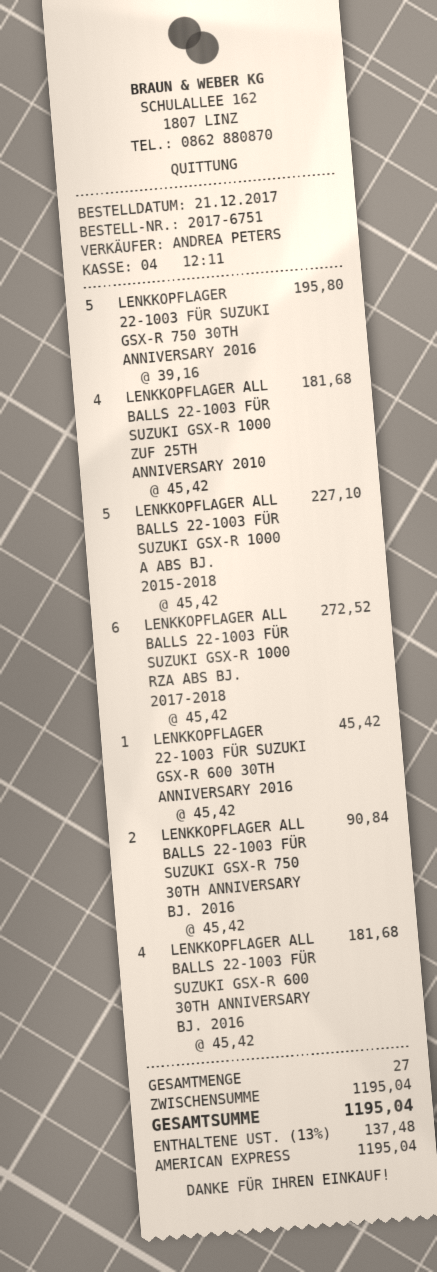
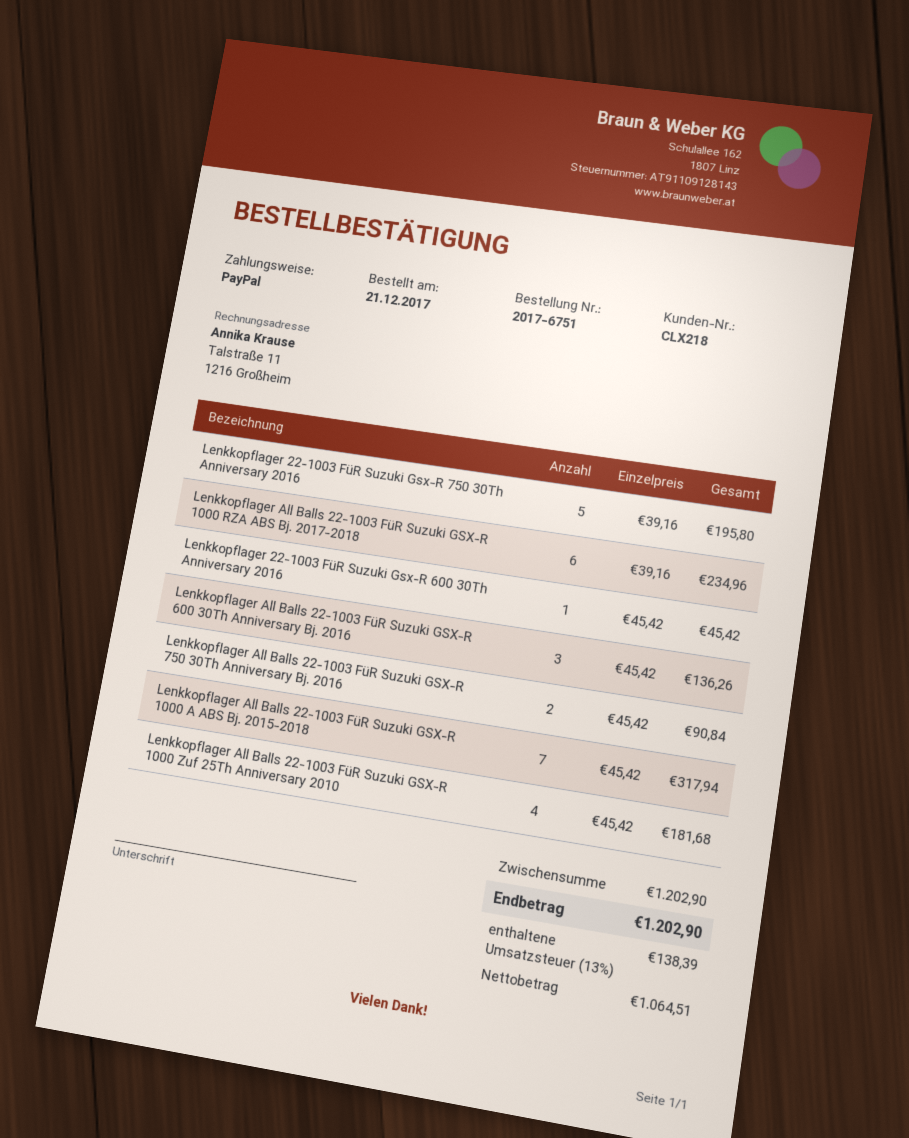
payment method: American Express -> PayPal
LENKKOPFLAGER ALL BALLS 22-1003 FÜR SUZUKI GSX-R 1000 A ABS BJ. 2015-2018: 5 x 45.42 = 227.10 -> 7 x 45.42 = 317.94
LENKKOPFLAGER ALL BALLS 22-1003 FÜR SUZUKI GSX-R 1000 RZA ABS BJ. 2017-2018: 6 x 45.42 = 272.52 -> 6 x 39.16 = 234.96
LENKKOPFLAGER ALL BALLS 22-1003 FÜR SUZUKI GSX-R 600 30TH ANNIVERSARY BJ. 2016: 4 x 45.42 = 181.68 -> 3 x 45.42 = 136.26
subtotal: 1195.04 -> 1202.90
tax: 13% = 137.48 -> 13% = 138.39
total: 1195.04 -> 1202.90

